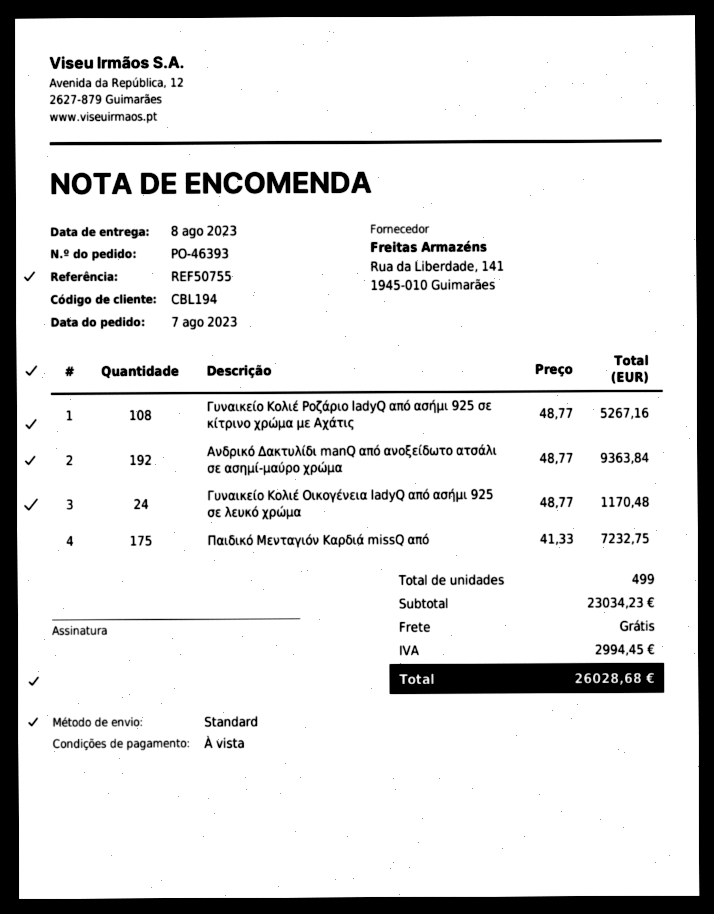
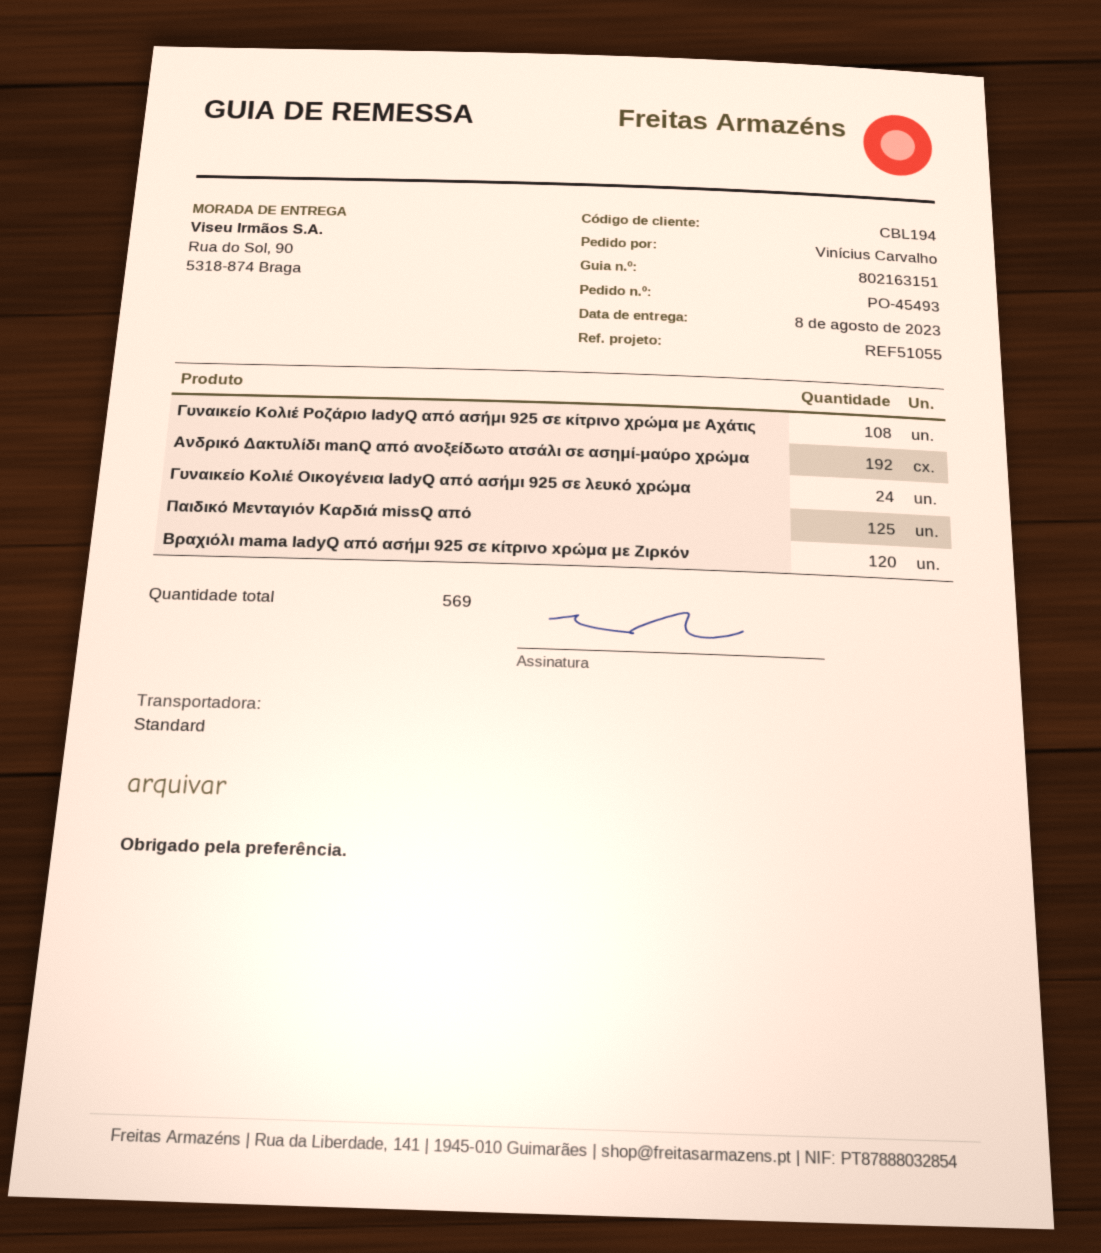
order number: PO-46393 -> PO-45493
reference: REF50755 -> REF51055
Παιδικό Μενταγιόν Καρδιά missQ από: 175 -> 125
Βραχιόλι mama ladyQ από ασήμι 925 σε κίτρινο xρώμα με Ζιρκόν: none -> 120
total quantity: 499 -> 569

